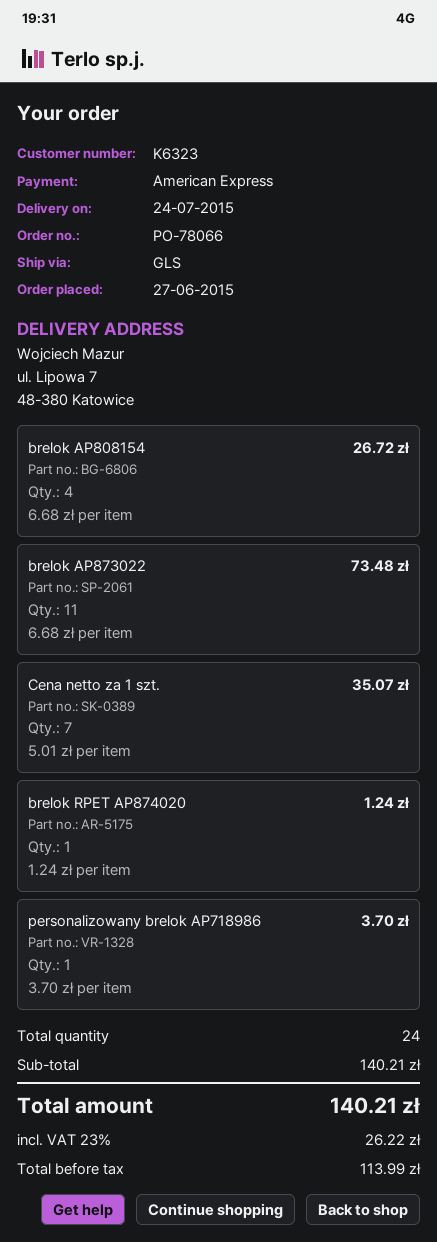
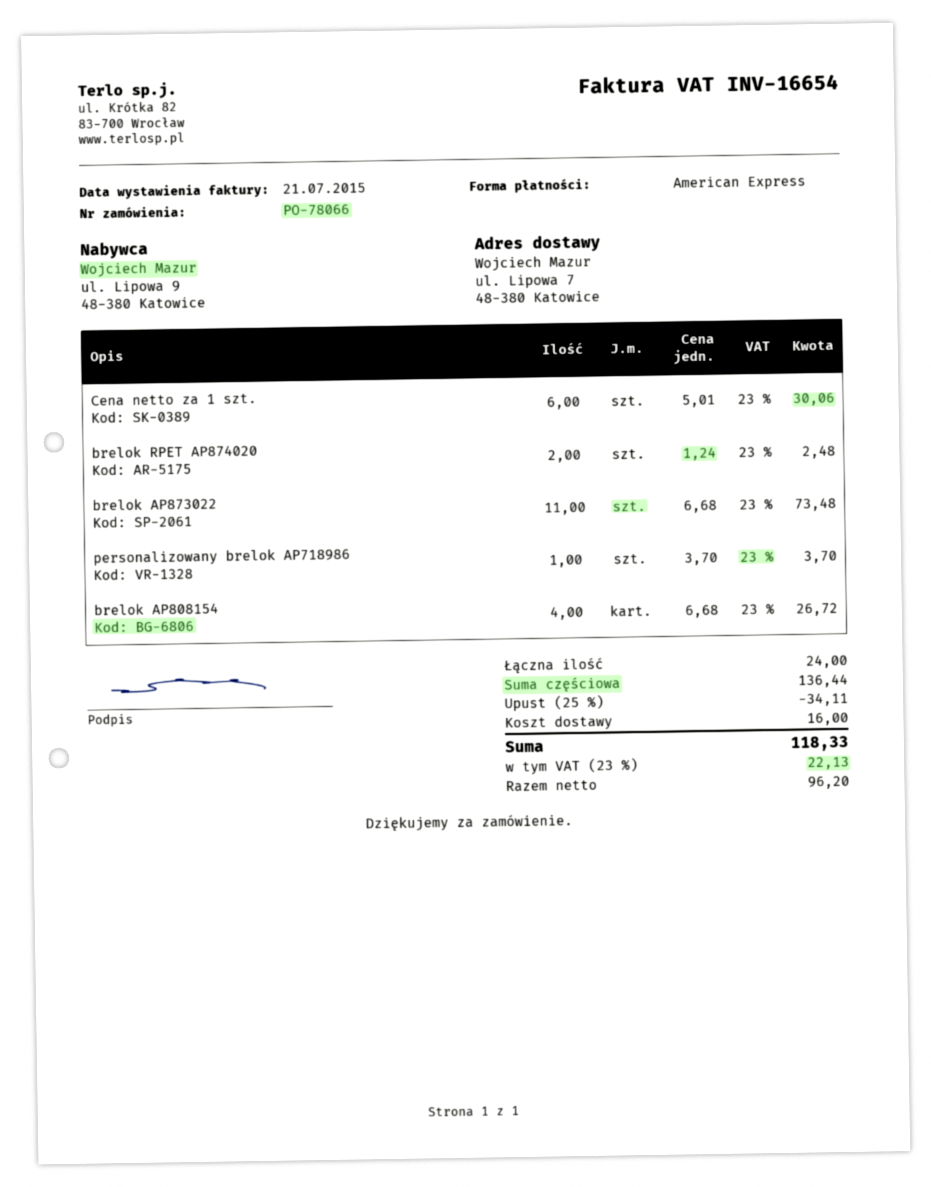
Cena netto za 1 szt.: 7 x 5.01 = 35.07 -> 6 x 5.01 = 30.06
brelok RPET AP874020: 1 x 1.24 = 1.24 -> 2 x 1.24 = 2.48
subtotal: 140.21 -> 136.44
discount: none -> 25% = 34.11
shipping: none -> 16.00
net: 113.99 -> 96.20
tax: 23% = 26.22 -> 23% = 22.13
total: 140.21 -> 118.33

